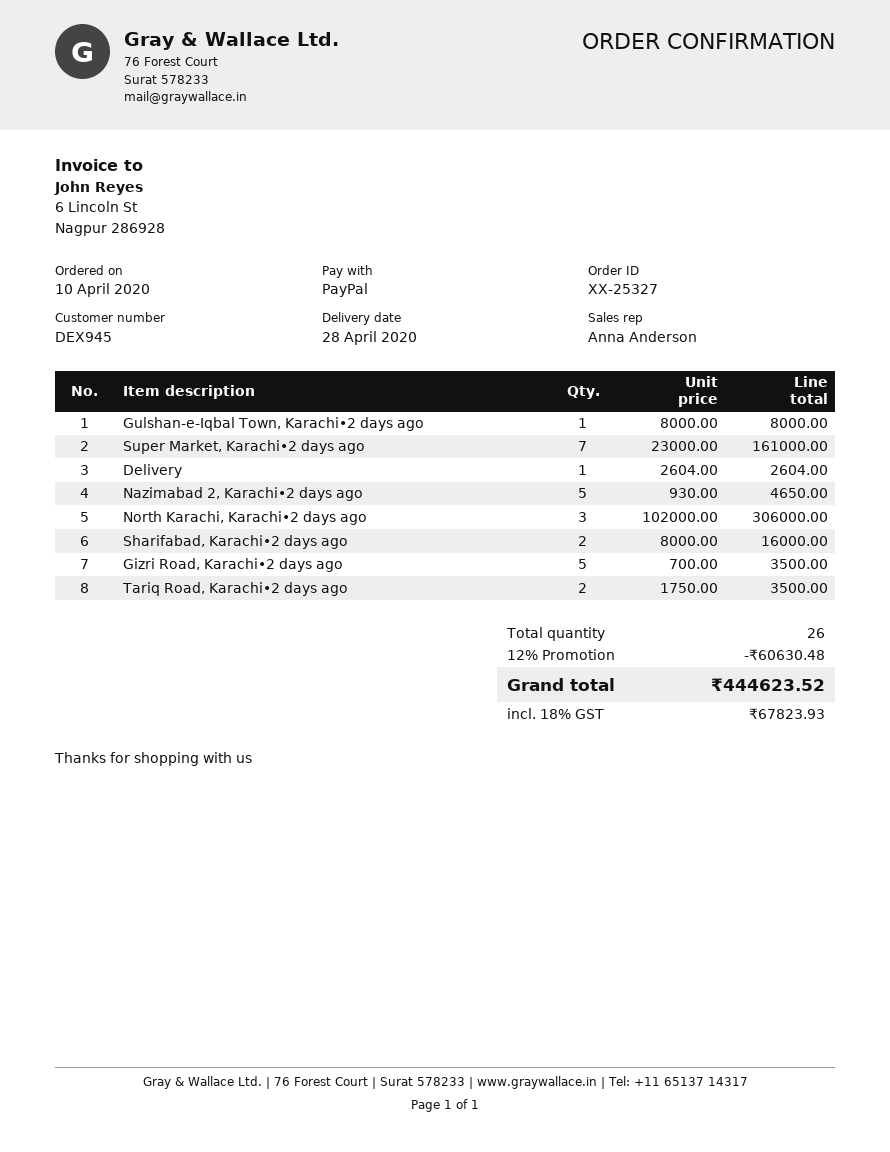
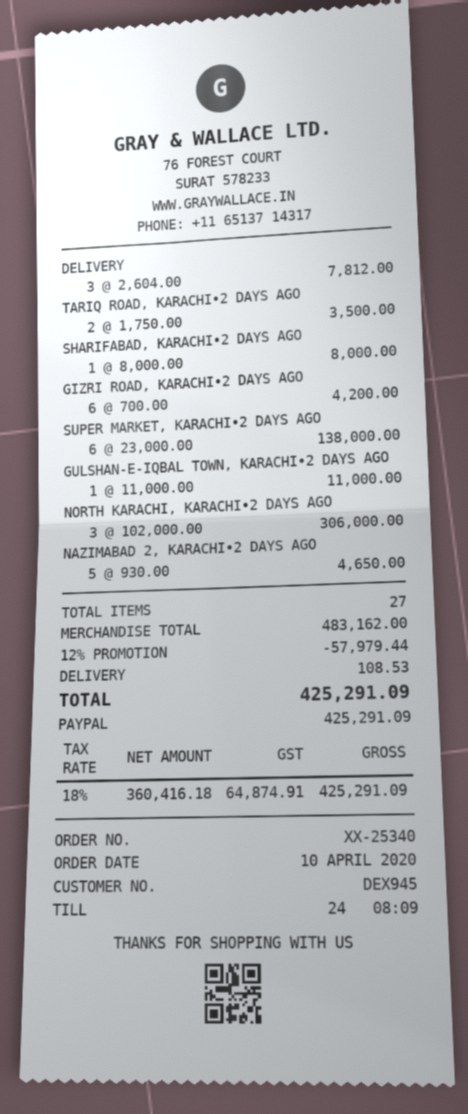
order number: XX-25327 -> XX-25340
Gulshan-e-Iqbal Town, Karachi•2 days ago: 1 x 8000.00 = 8000.00 -> 1 x 11000.00 = 11000.00
Super Market, Karachi•2 days ago: 7 x 23000.00 = 161000.00 -> 6 x 23000.00 = 138000.00
Delivery: 1 x 2604.00 = 2604.00 -> 3 x 2604.00 = 7812.00
Sharifabad, Karachi•2 days ago: 2 x 8000.00 = 16000.00 -> 1 x 8000.00 = 8000.00
Gizri Road, Karachi•2 days ago: 5 x 700.00 = 3500.00 -> 6 x 700.00 = 4200.00
total quantity: 26 -> 27
discount: 12% = 60630.48 -> 12% = 57979.44
shipping: none -> 108.53
tax: 18% = 67823.93 -> 18% = 64874.91
total: 444623.52 -> 425291.09

